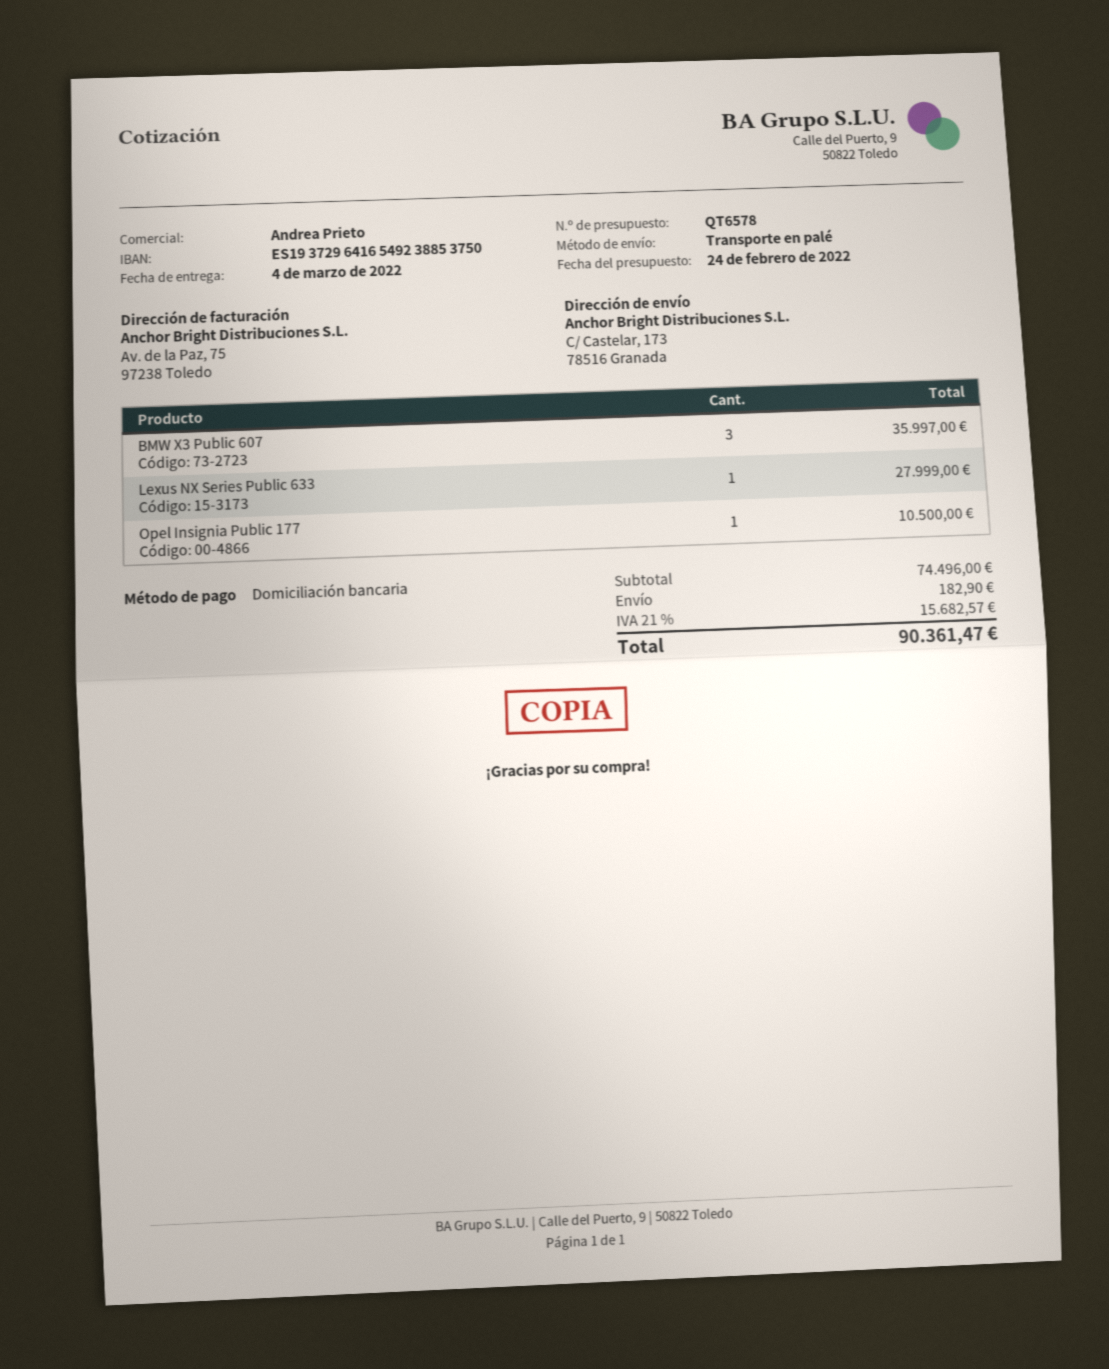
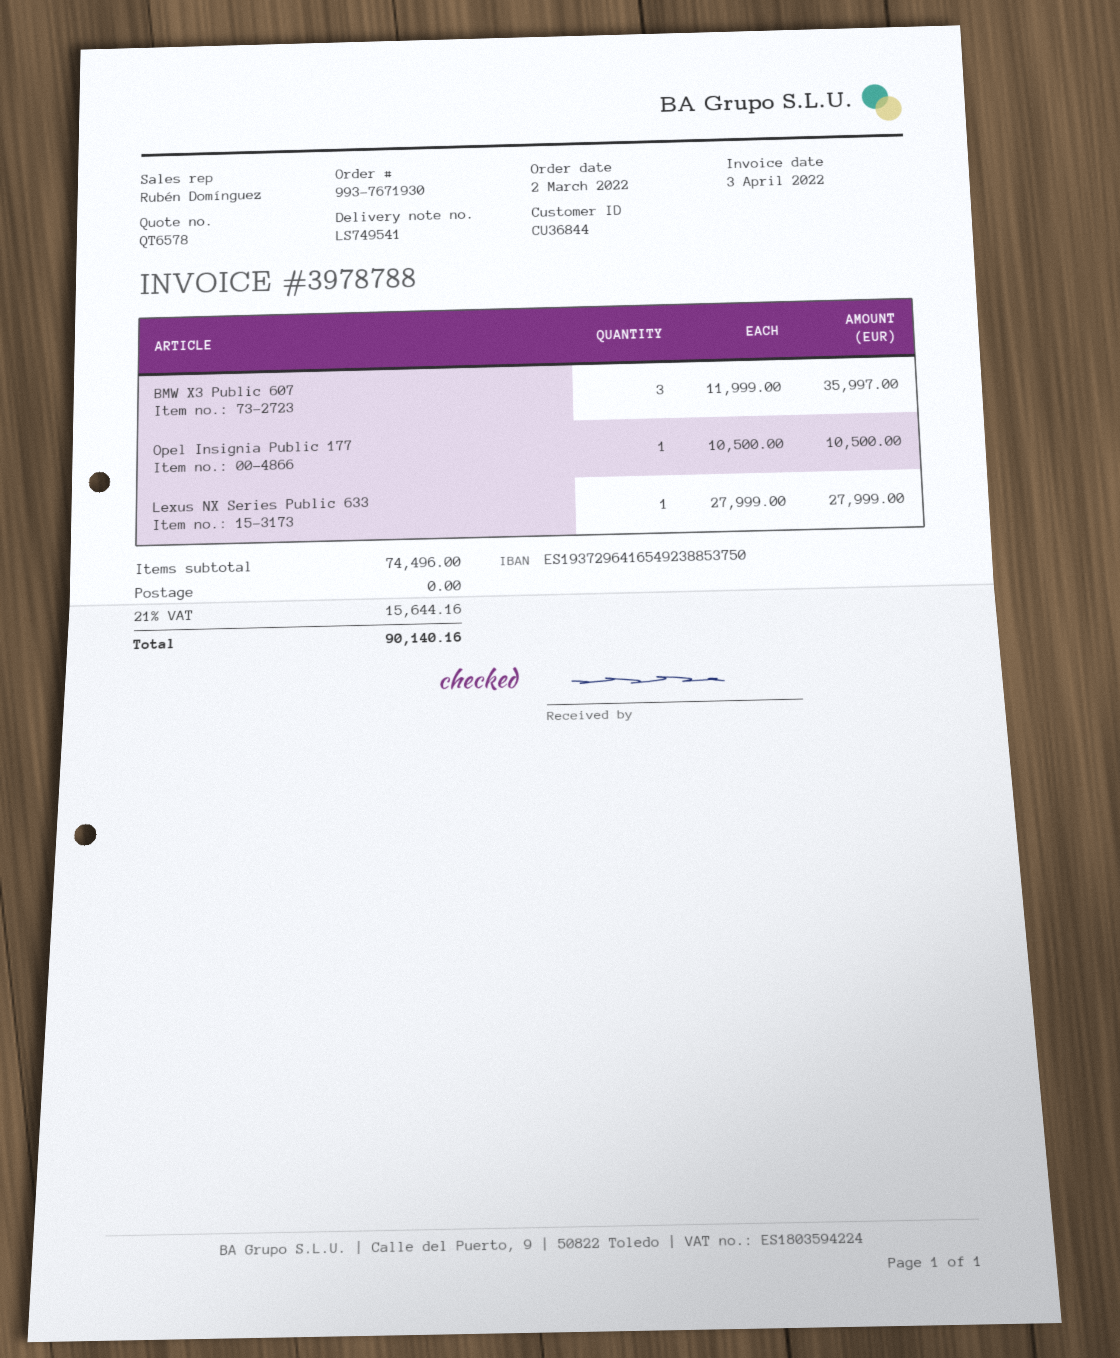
sales rep: Andrea Prieto -> Rubén Domínguez
shipping: 182.90 -> 0.00
tax: 21% = 15682.57 -> 21% = 15644.16
total: 90361.47 -> 90140.16

